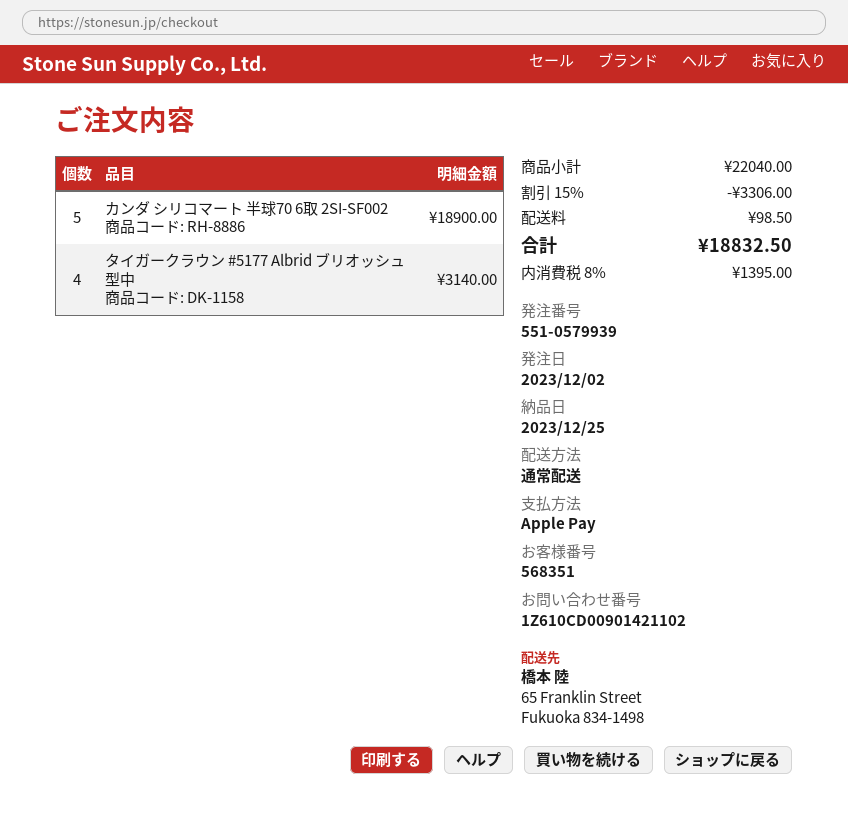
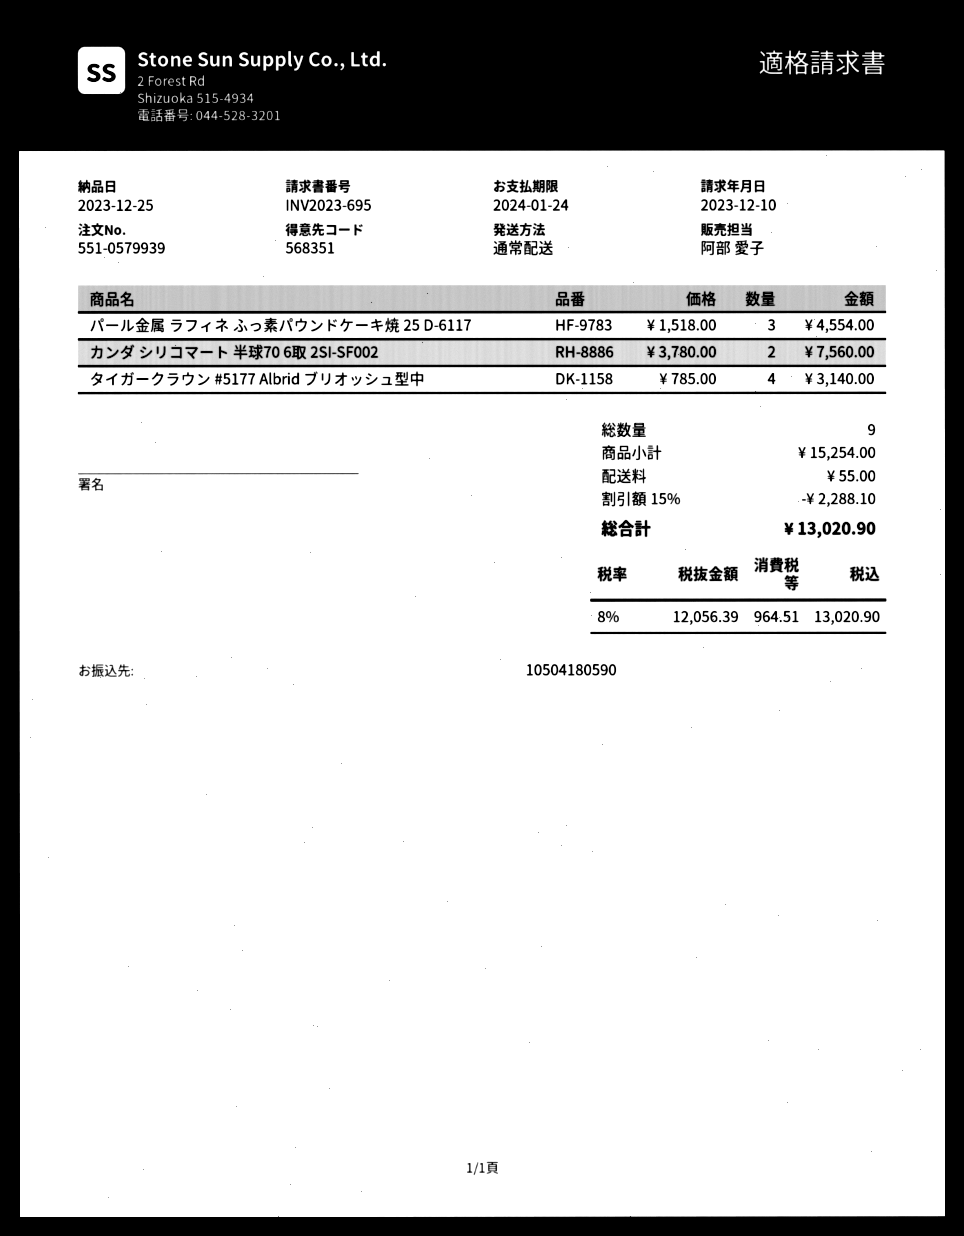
カンダ シリコマート 半球70 6取 2SI-SF002: 5 for 18900.00 -> 2 for 7560.00
パール金属 ラフィネ ふっ素パウンドケーキ焼 25 D-6117: none -> 3 for 4554.00
subtotal: 22040.00 -> 15254.00
discount: 15% = 3306.00 -> 15% = 2288.10
shipping: 98.50 -> 55.00
tax: 8% = 1395.00 -> 8% = 964.51
total: 18832.50 -> 13020.90

